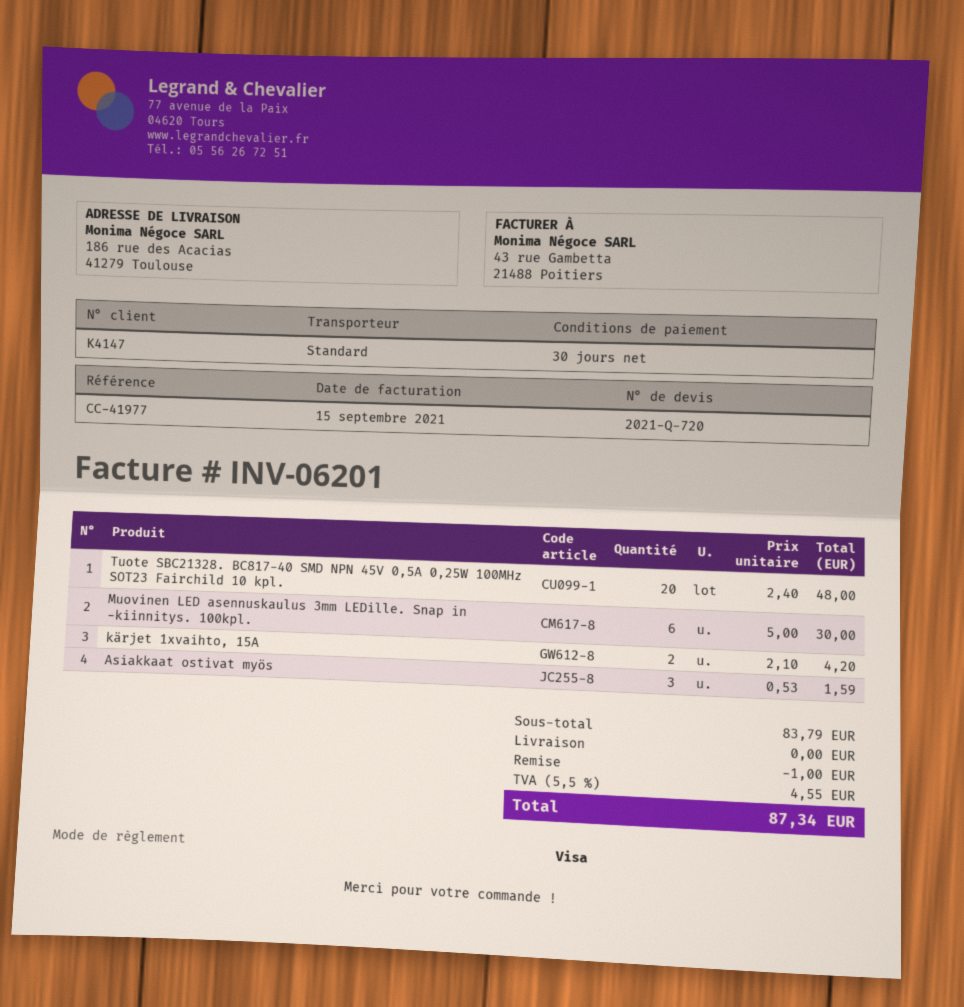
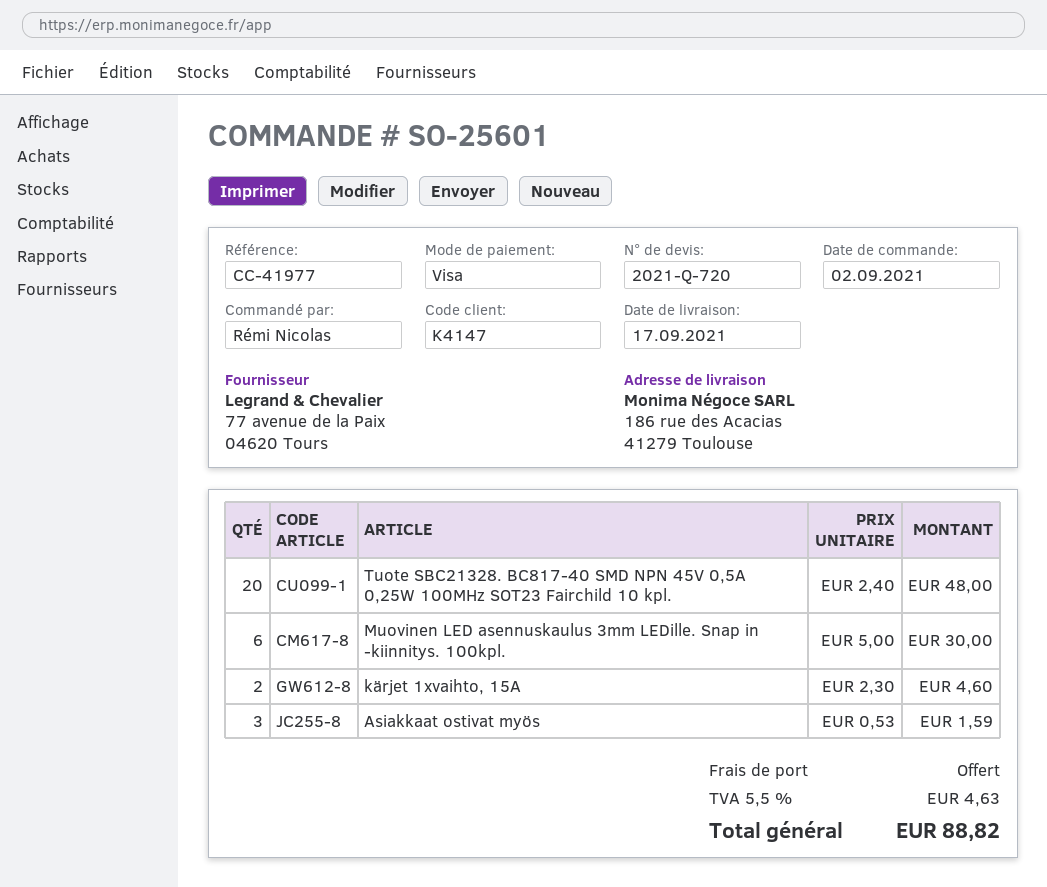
kärjet 1xvaihto, 15A: 2 x 2.10 = 4.20 -> 2 x 2.30 = 4.60
discount: 1.00 -> none
tax: 5.5% = 4.55 -> 5.5% = 4.63
total: 87.34 -> 88.82

